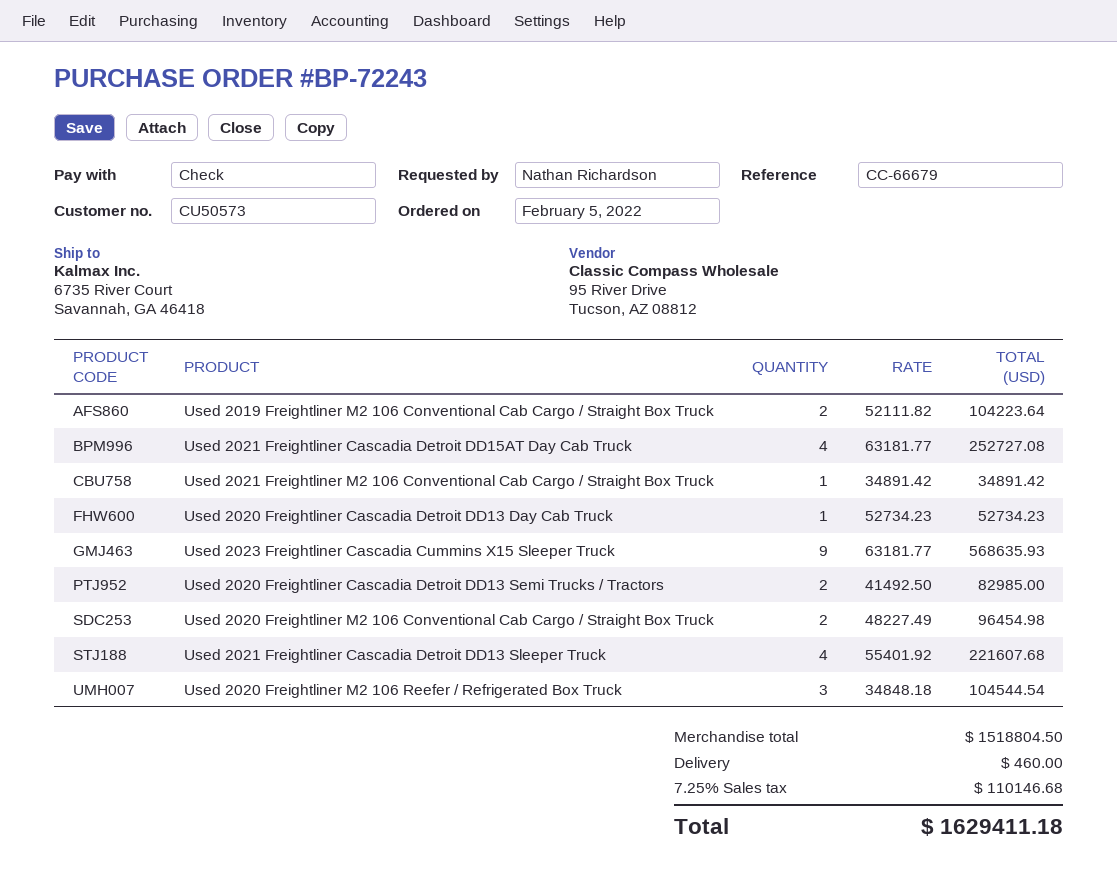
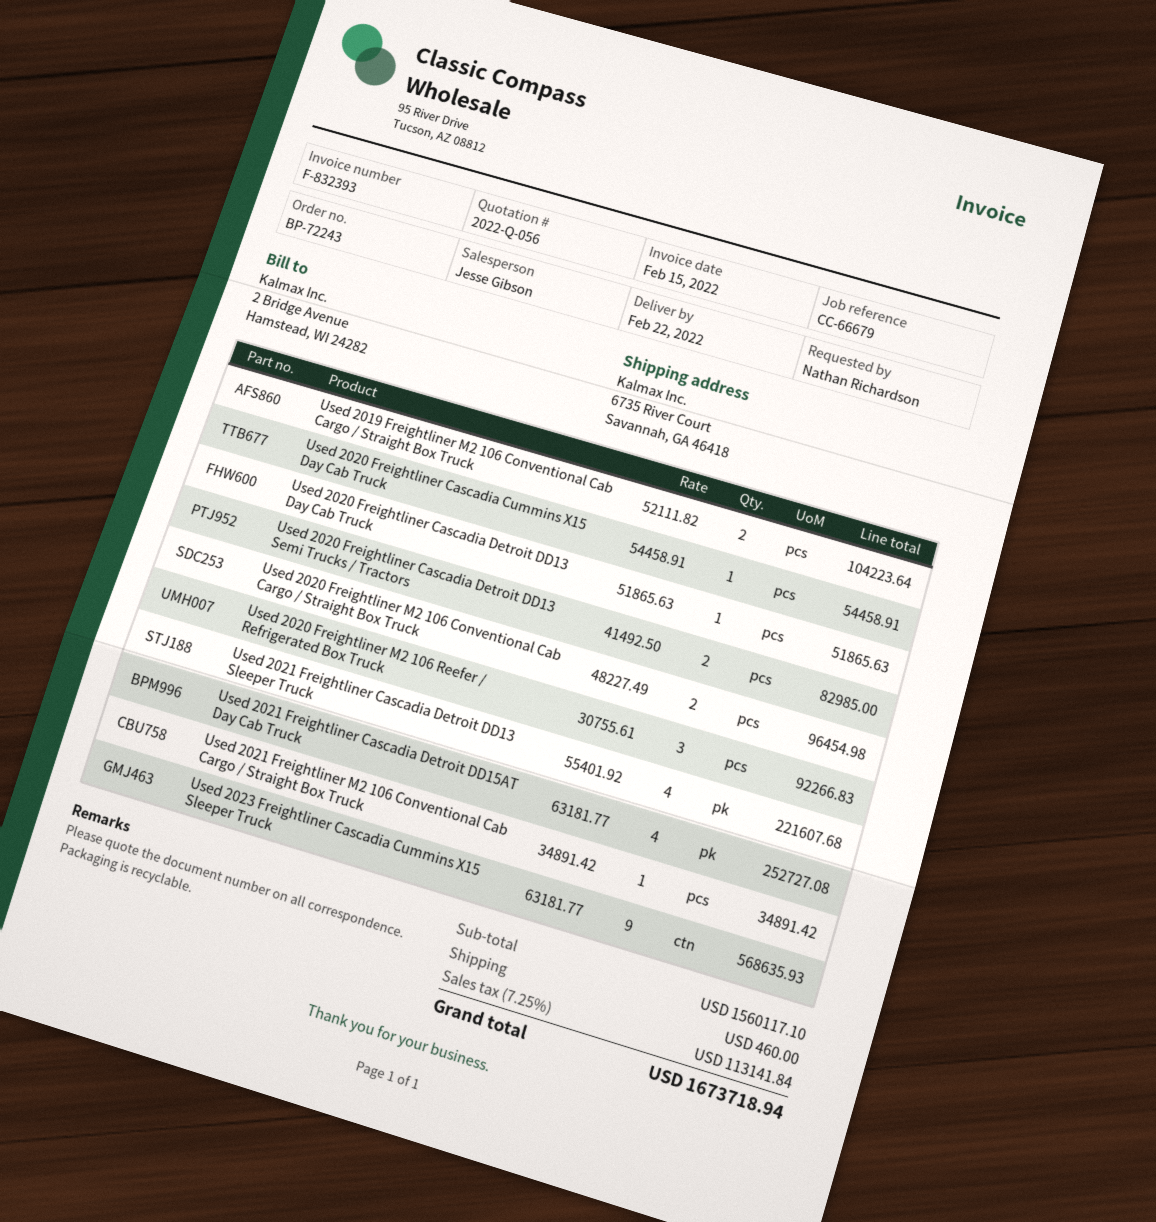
Used 2020 Freightliner Cascadia Detroit DD13 Day Cab Truck: 1 x 52734.23 = 52734.23 -> 1 x 51865.63 = 51865.63
Used 2020 Freightliner M2 106 Reefer / Refrigerated Box Truck: 3 x 34848.18 = 104544.54 -> 3 x 30755.61 = 92266.83
Used 2020 Freightliner Cascadia Cummins X15 Day Cab Truck: none -> 1 x 54458.91 = 54458.91
subtotal: 1518804.50 -> 1560117.10
tax: 7.25% = 110146.68 -> 7.25% = 113141.84
total: 1629411.18 -> 1673718.94

